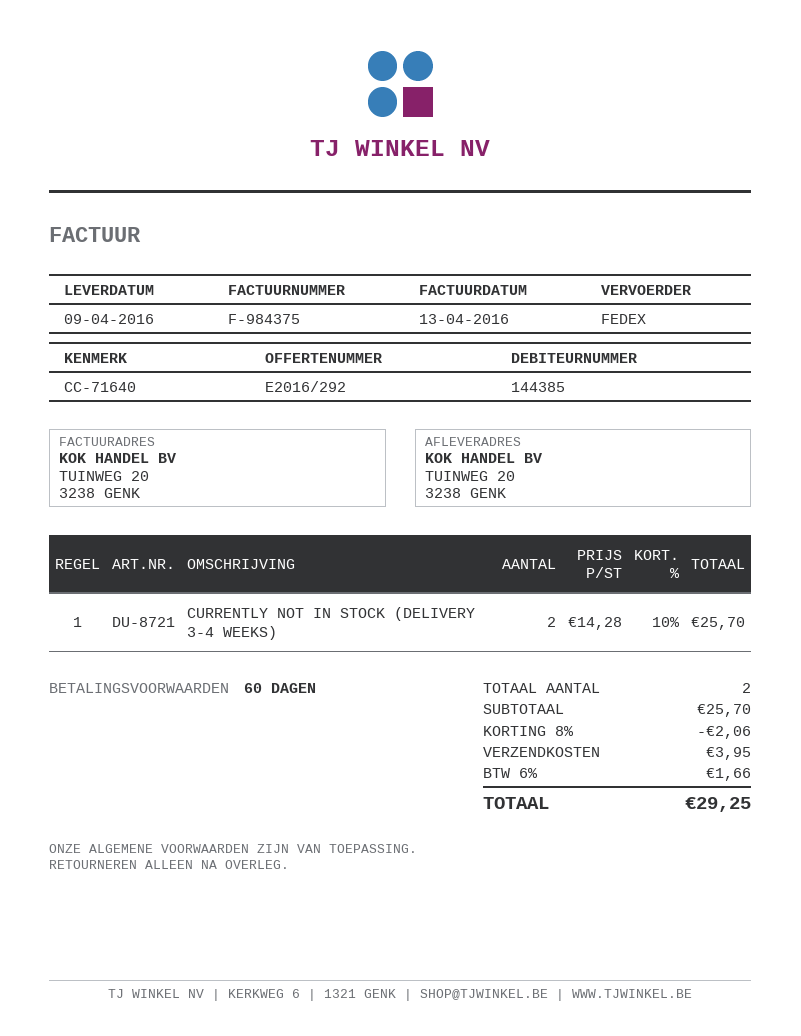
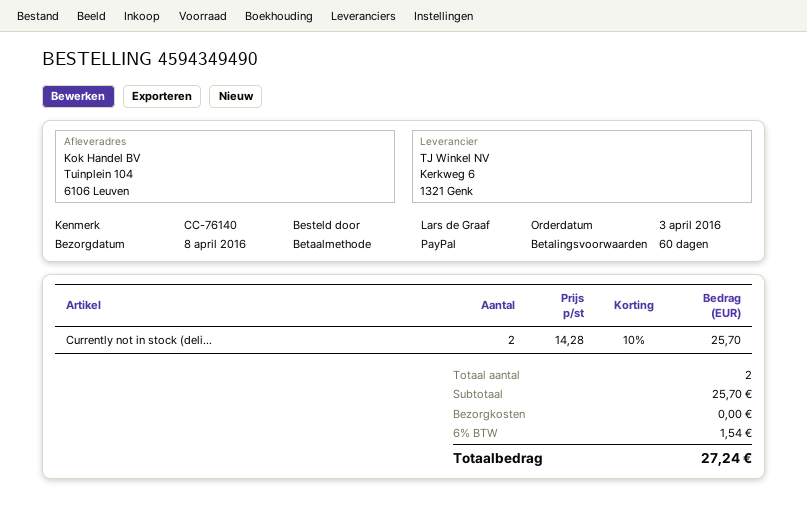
delivery date: 2016-04-09 -> 2016-04-08
reference: CC-71640 -> CC-76140
ship to: TUINWEG 20, 3238 GENK -> Tuinplein 104, 6106 Leuven
discount: 8% = 2.06 -> none
shipping: 3.95 -> 0.00
tax: 6% = 1.66 -> 6% = 1.54
total: 29.25 -> 27.24

